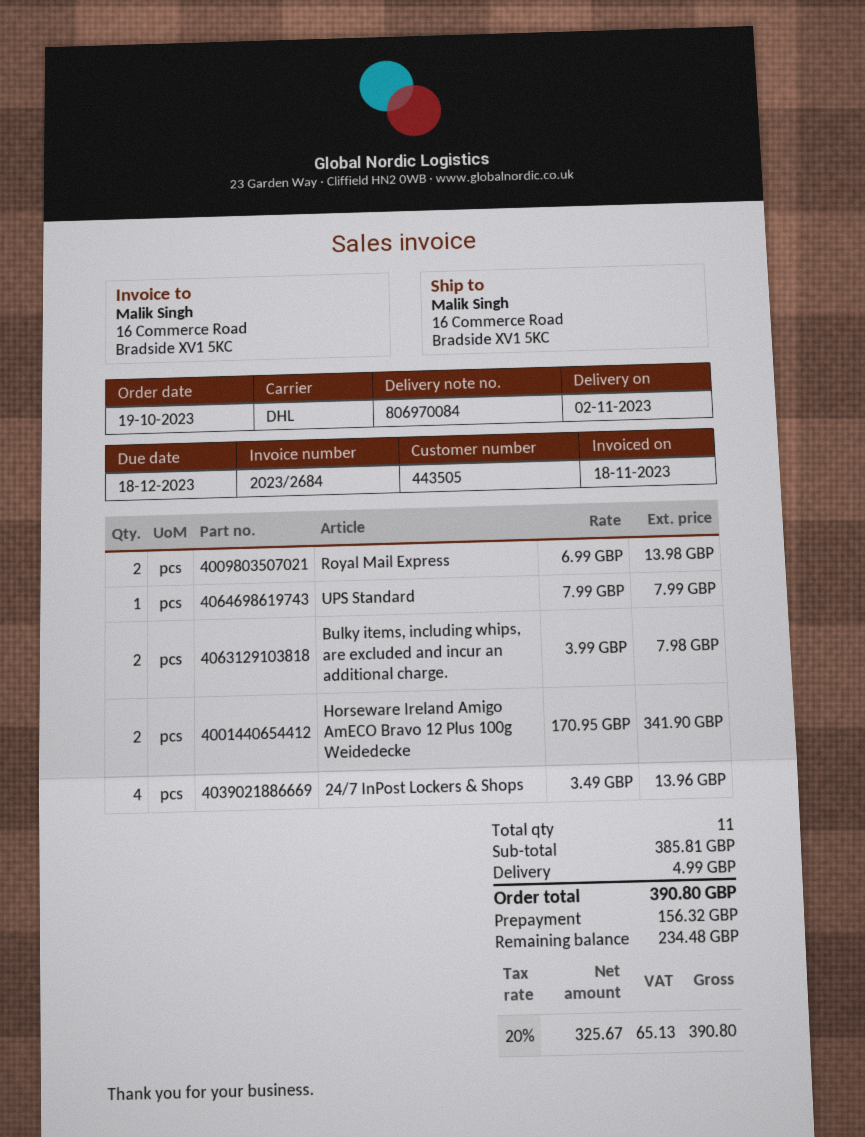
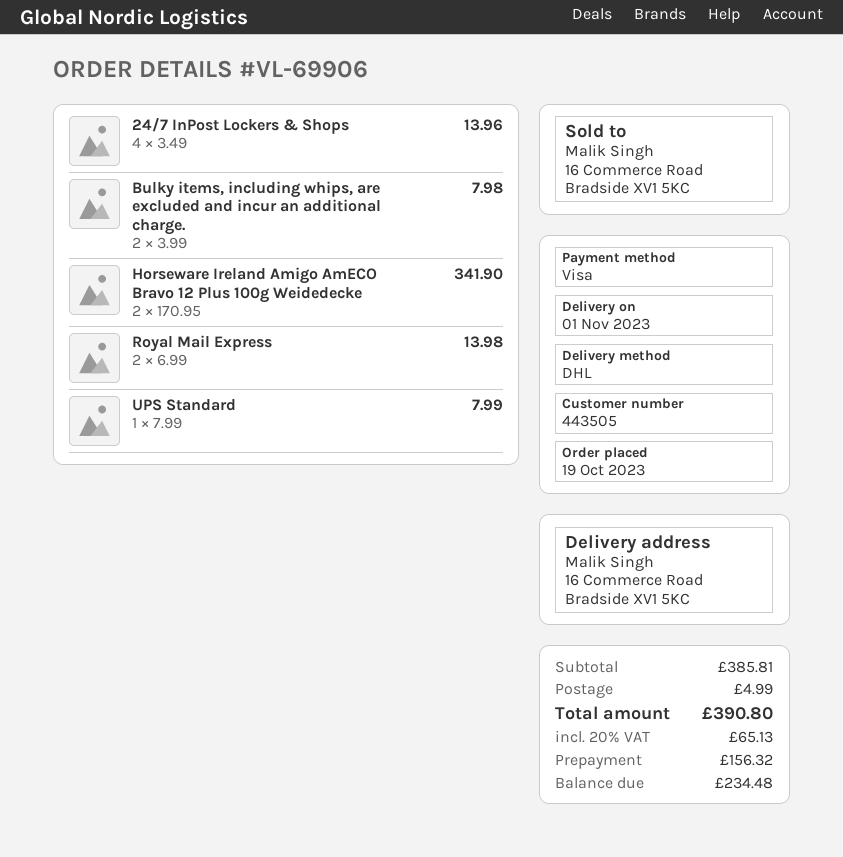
delivery date: 2023-11-02 -> 2023-11-01

